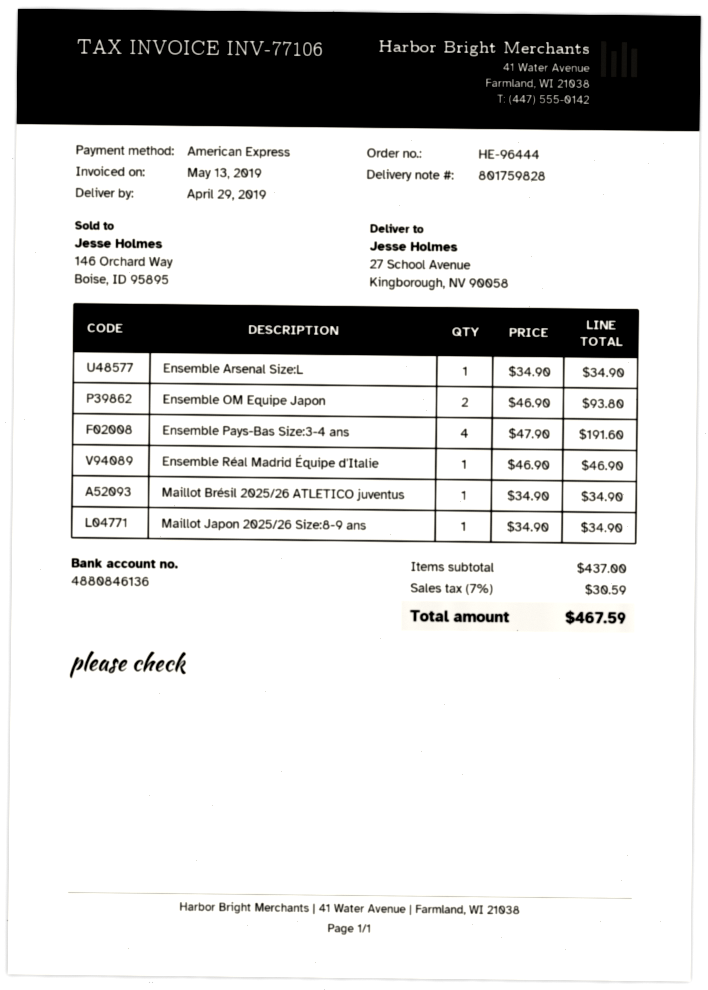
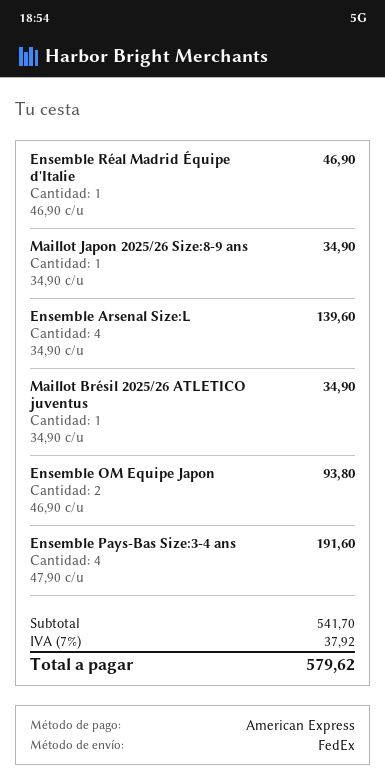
Ensemble Arsenal Size:L: 1 x 34.90 = 34.90 -> 4 x 34.90 = 139.60
subtotal: 437.00 -> 541.70
tax: 7% = 30.59 -> 7% = 37.92
total: 467.59 -> 579.62

